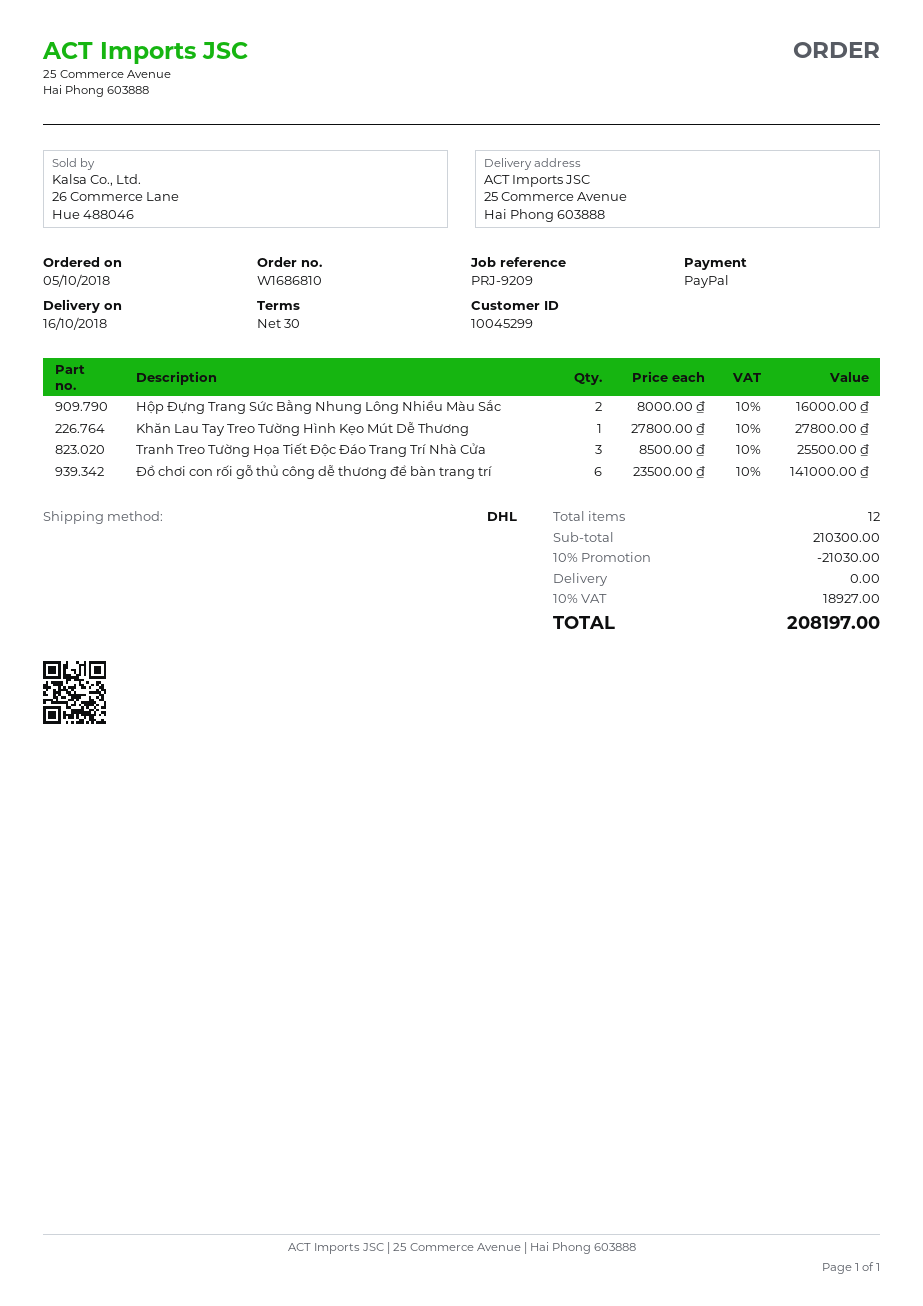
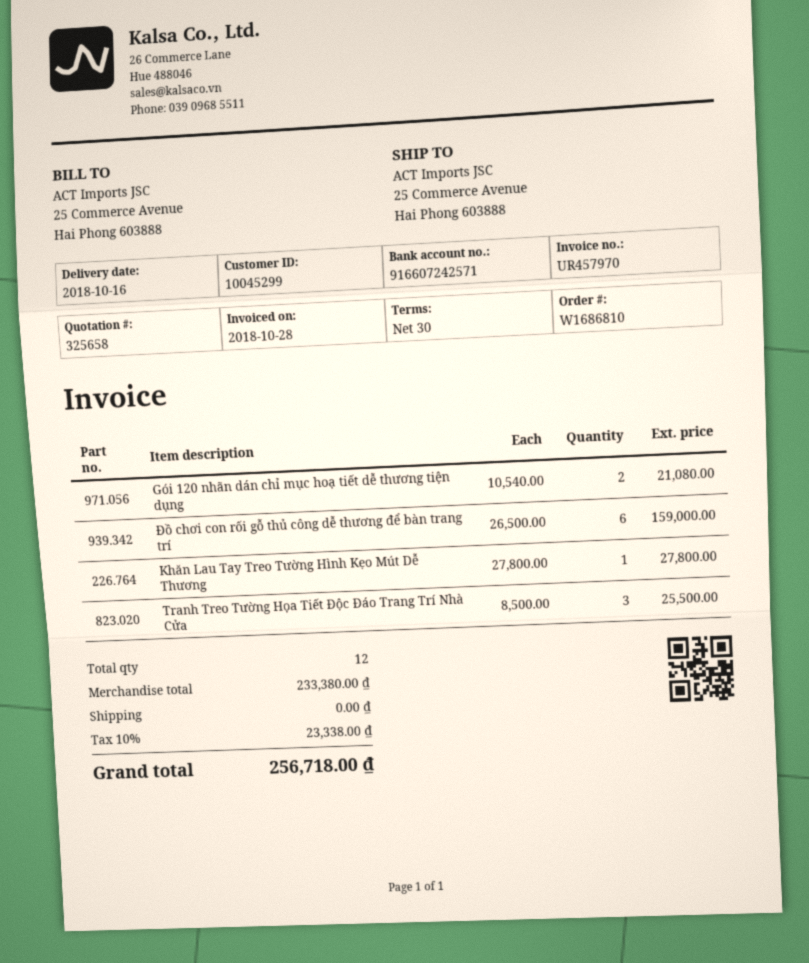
Hộp Đựng Trang Sức Bằng Nhung Lông Nhiều Màu Sắc: 2 x 8000.00 = 16000.00 -> none
Đồ chơi con rối gỗ thủ công dễ thương để bàn trang trí: 6 x 23500.00 = 141000.00 -> 6 x 26500.00 = 159000.00
Gói 120 nhãn dán chỉ mục hoạ tiết dễ thương tiện dụng: none -> 2 x 10540.00 = 21080.00
subtotal: 210300.00 -> 233380.00
discount: 10% = 21030.00 -> none
tax: 10% = 18927.00 -> 10% = 23338.00
total: 208197.00 -> 256718.00

